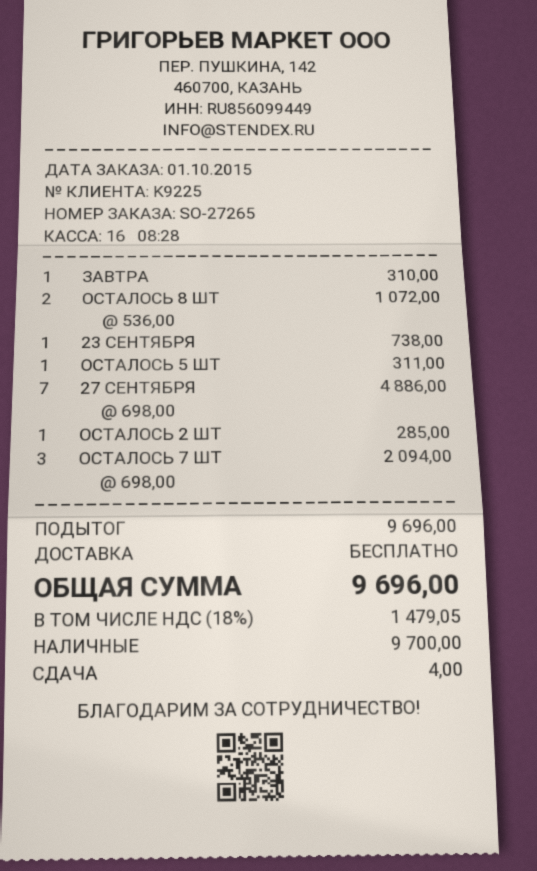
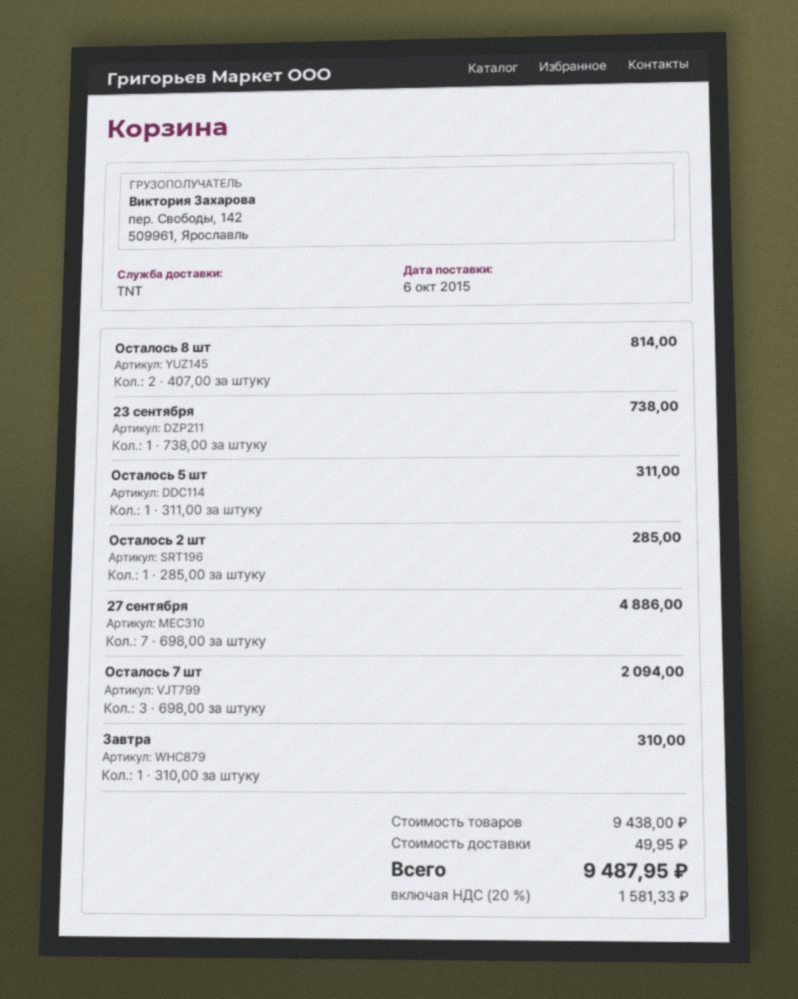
ОСТАЛОСЬ 8 ШТ: 2 x 536.00 = 1072.00 -> 2 x 407.00 = 814.00
subtotal: 9696.00 -> 9438.00
shipping: 0.00 -> 49.95
tax: 18% = 1479.05 -> 20% = 1581.33
total: 9696.00 -> 9487.95

